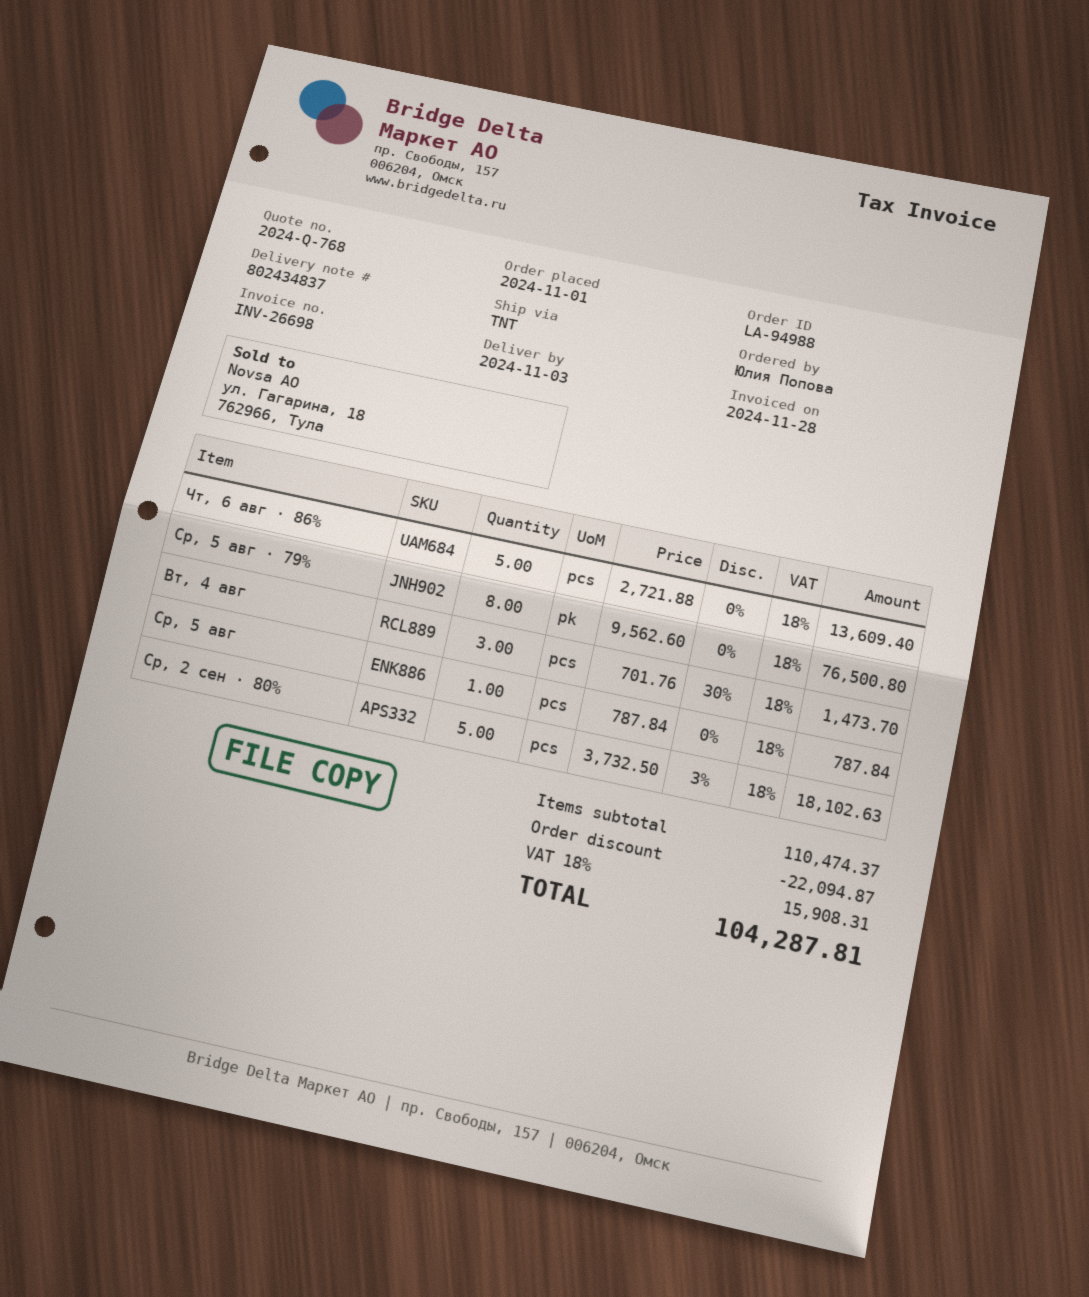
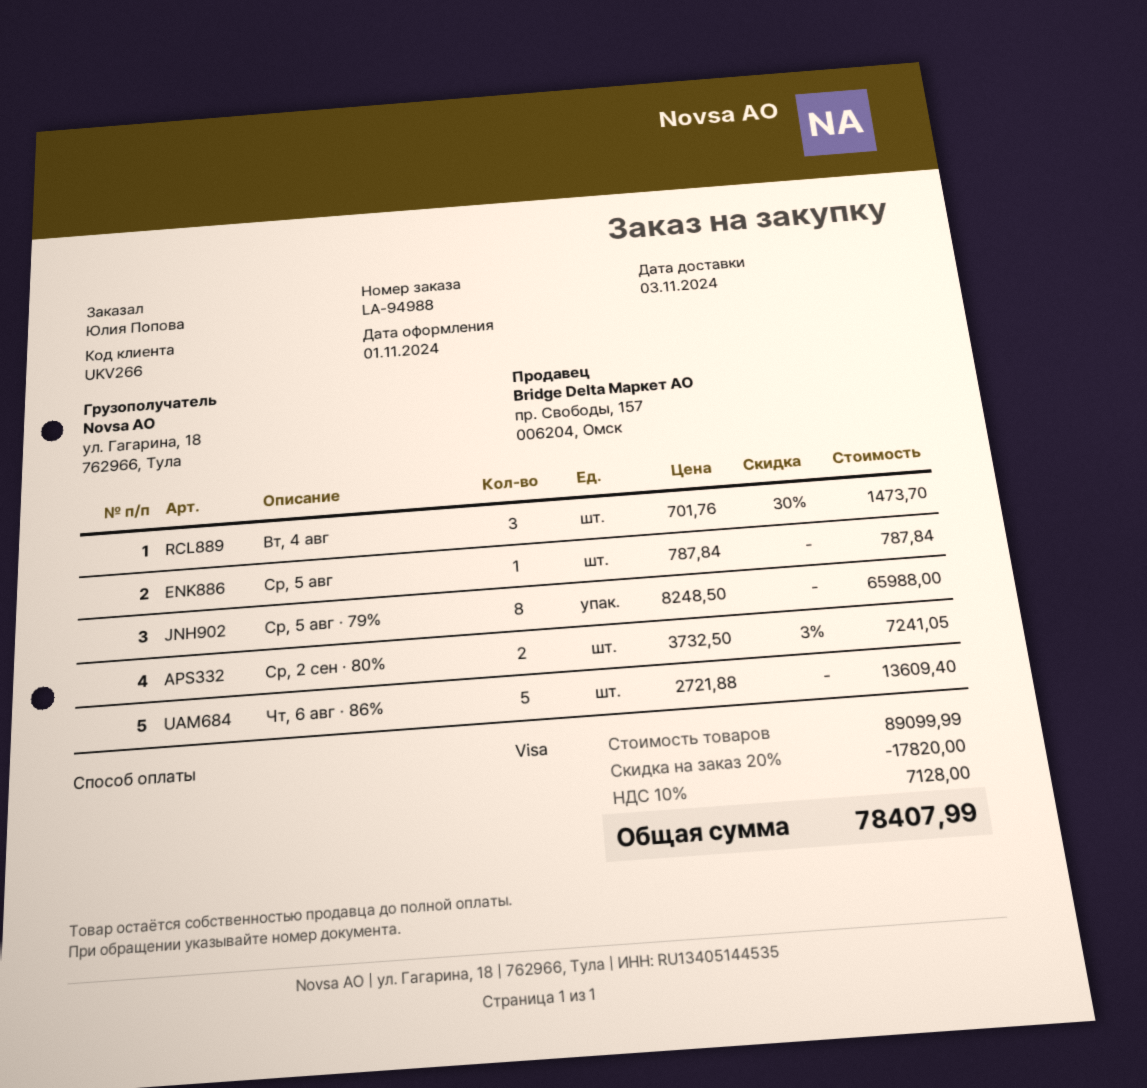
Ср, 5 авг · 79%: 8 x 9562.60 = 76500.80 -> 8 x 8248.50 = 65988.00
Ср, 2 сен · 80%: 5 x 3732.50 - 3% = 18102.63 -> 2 x 3732.50 - 3% = 7241.05
subtotal: 110474.37 -> 89099.99
discount: 22094.87 -> 17820.00
tax: 18% = 15908.31 -> 10% = 7128.00
total: 104287.81 -> 78407.99

